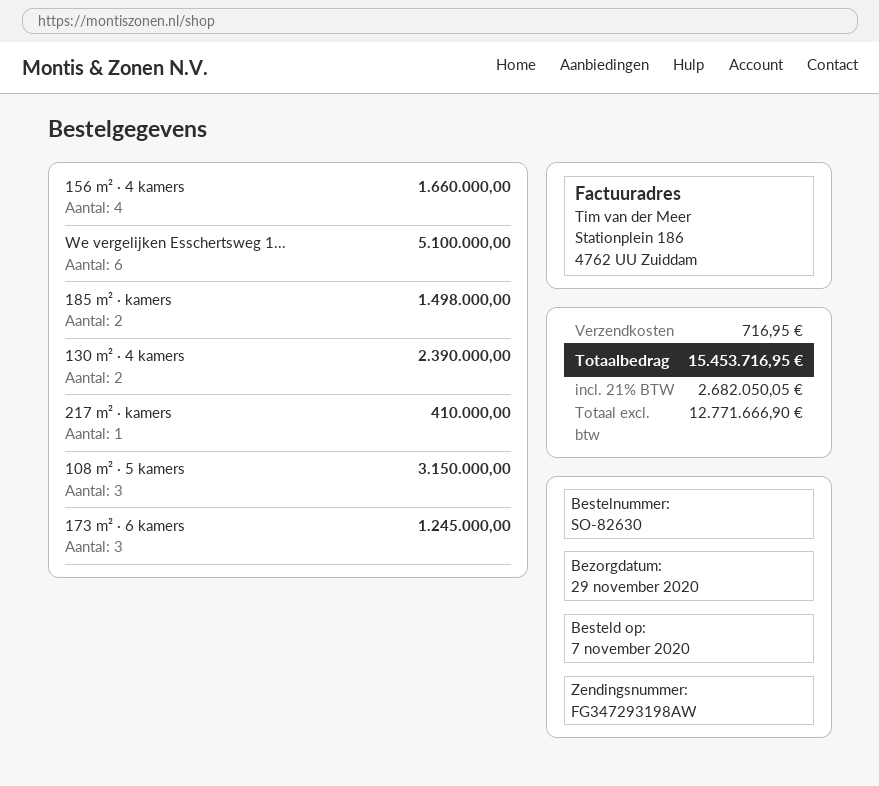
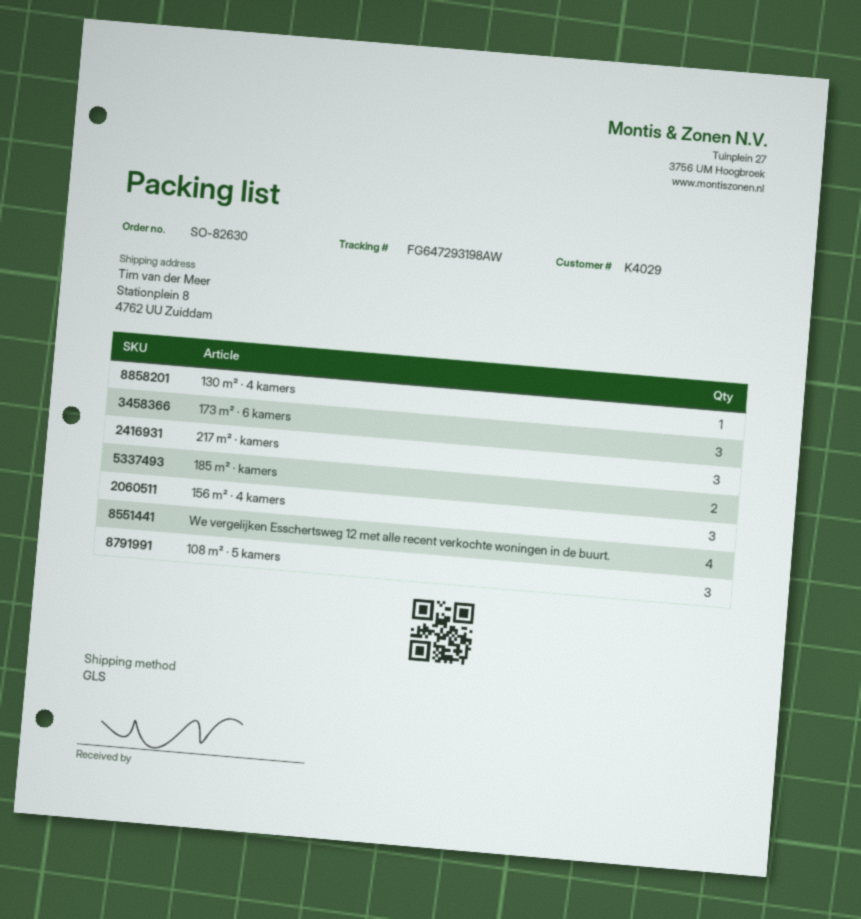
tracking number: FG347293198AW -> FG647293198AW
156 m² · 4 kamers: 4 -> 3
We vergelijken Esschertsweg 1...: 6 -> 4
130 m² · 4 kamers: 2 -> 1
217 m² · kamers: 1 -> 3

